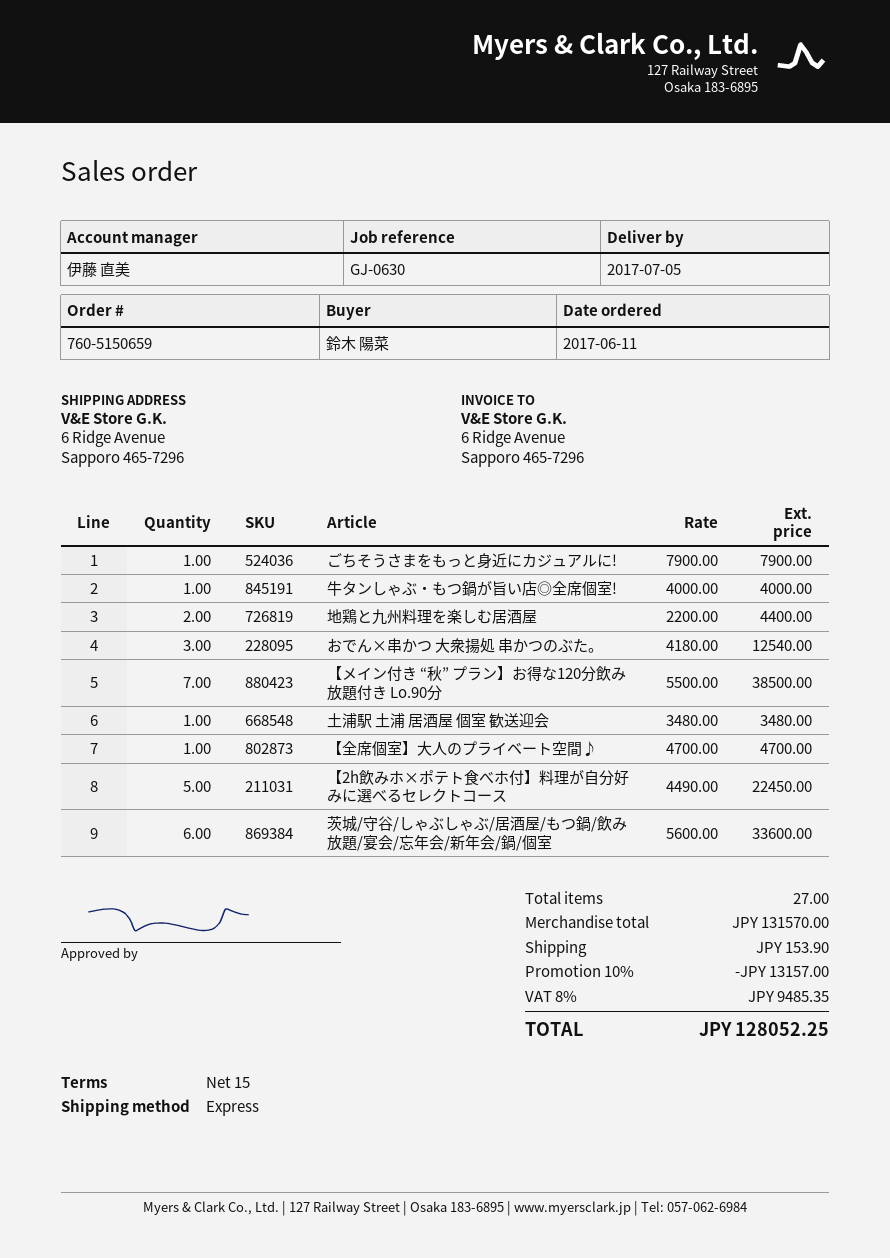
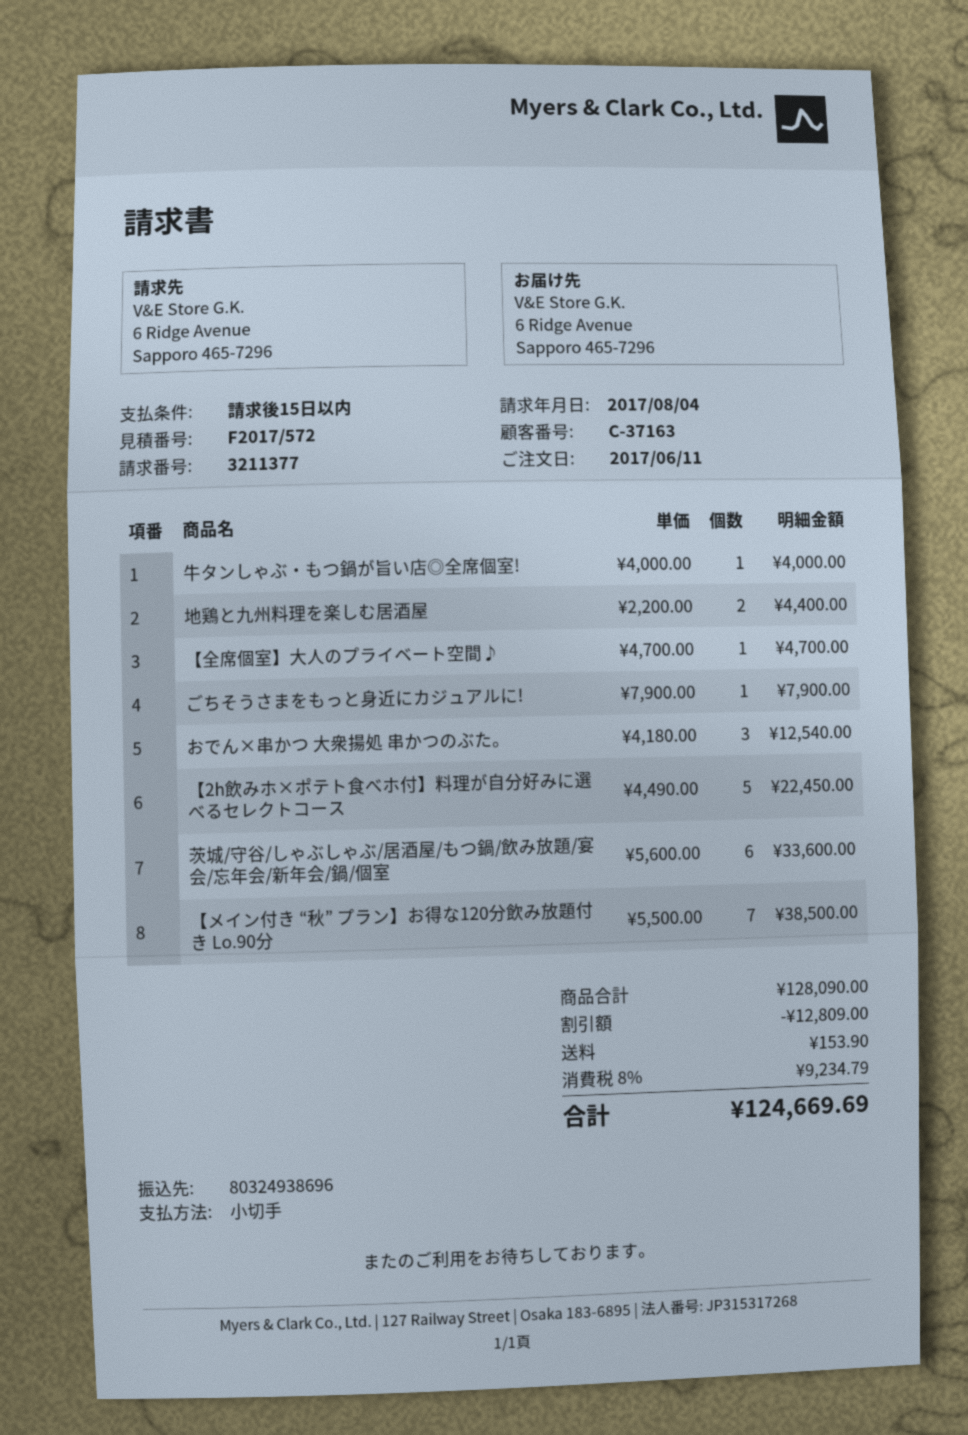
土浦駅 土浦 居酒屋 個室 歓送迎会: 1 x 3480.00 = 3480.00 -> none
subtotal: 131570.00 -> 128090.00
discount: 13157.00 -> 12809.00
tax: 8% = 9485.35 -> 8% = 9234.79
total: 128052.25 -> 124669.69

